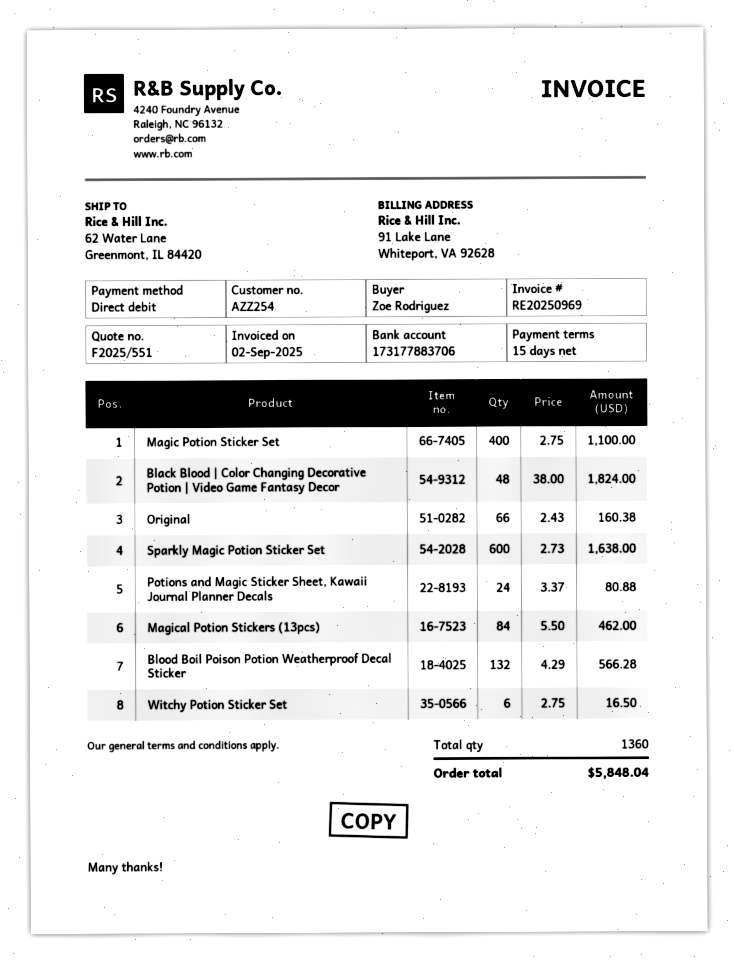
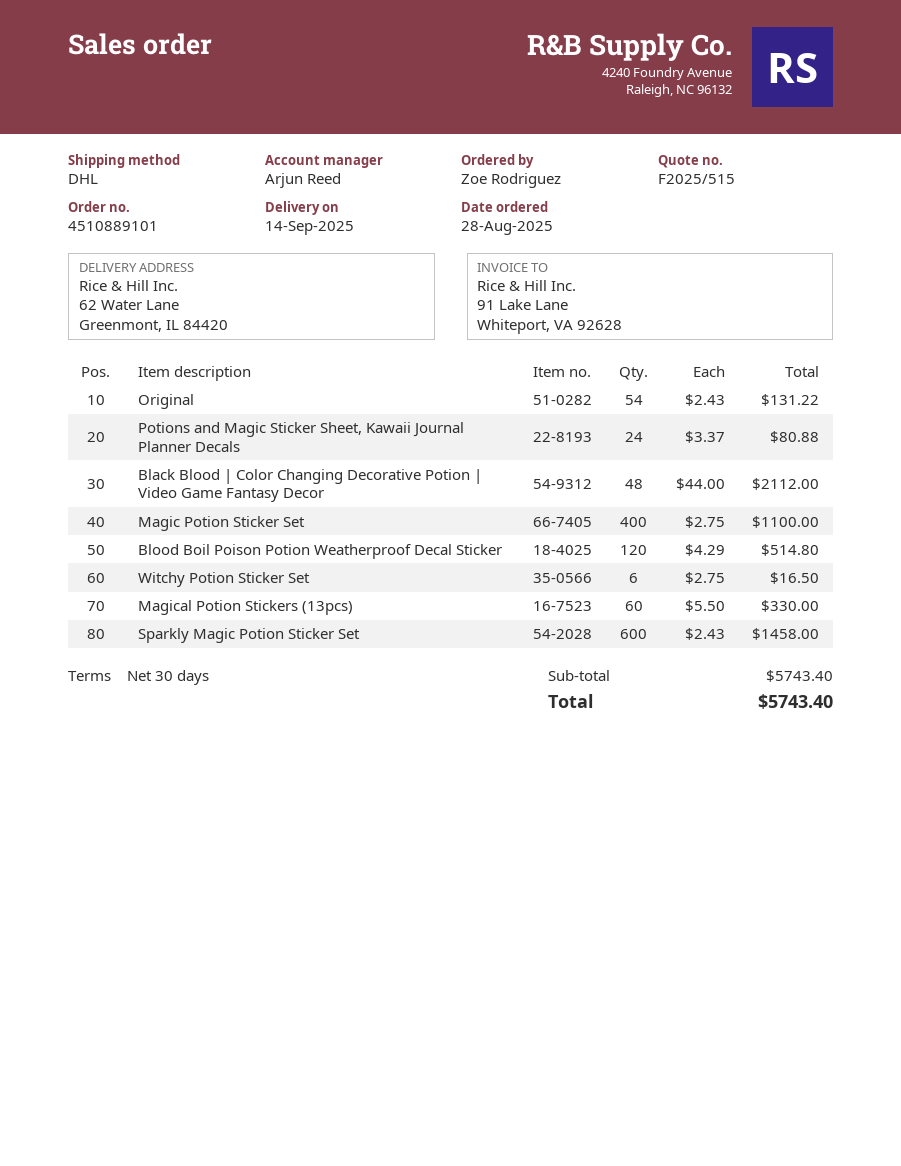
quote number: F2025/551 -> F2025/515
payment terms: 15 days -> 30 days
Black Blood | Color Changing Decorative Potion | Video Game Fantasy Decor: 48 x 38.00 = 1824.00 -> 48 x 44.00 = 2112.00
Original: 66 x 2.43 = 160.38 -> 54 x 2.43 = 131.22
Sparkly Magic Potion Sticker Set: 600 x 2.73 = 1638.00 -> 600 x 2.43 = 1458.00
Magical Potion Stickers (13pcs): 84 x 5.50 = 462.00 -> 60 x 5.50 = 330.00
Blood Boil Poison Potion Weatherproof Decal Sticker: 132 x 4.29 = 566.28 -> 120 x 4.29 = 514.80
total: 5848.04 -> 5743.40

